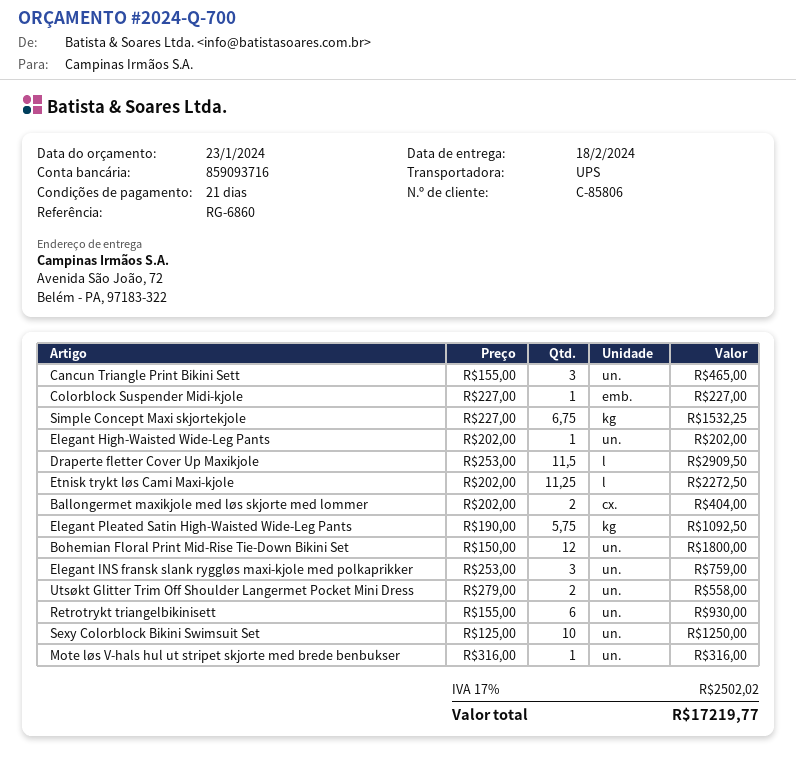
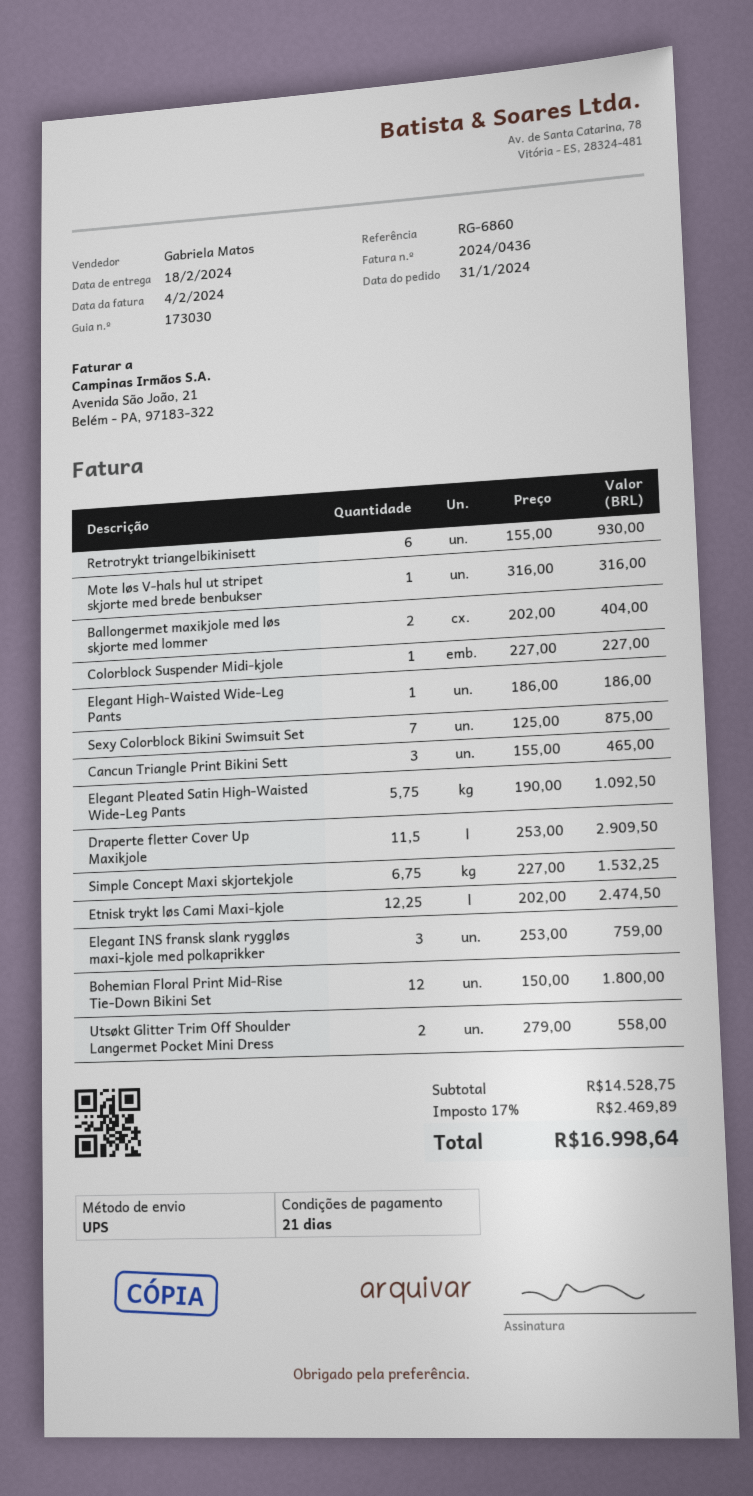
Elegant High-Waisted Wide-Leg Pants: 1 x 202.00 = 202.00 -> 1 x 186.00 = 186.00
Etnisk trykt løs Cami Maxi-kjole: 11.25 x 202.00 = 2272.50 -> 12.25 x 202.00 = 2474.50
Sexy Colorblock Bikini Swimsuit Set: 10 x 125.00 = 1250.00 -> 7 x 125.00 = 875.00
tax: 17% = 2502.02 -> 17% = 2469.89
total: 17219.77 -> 16998.64

